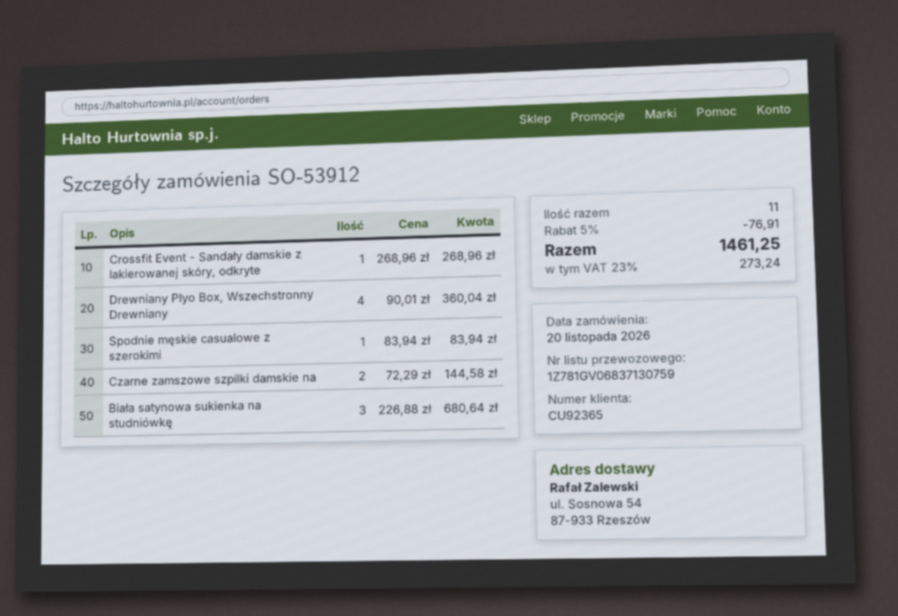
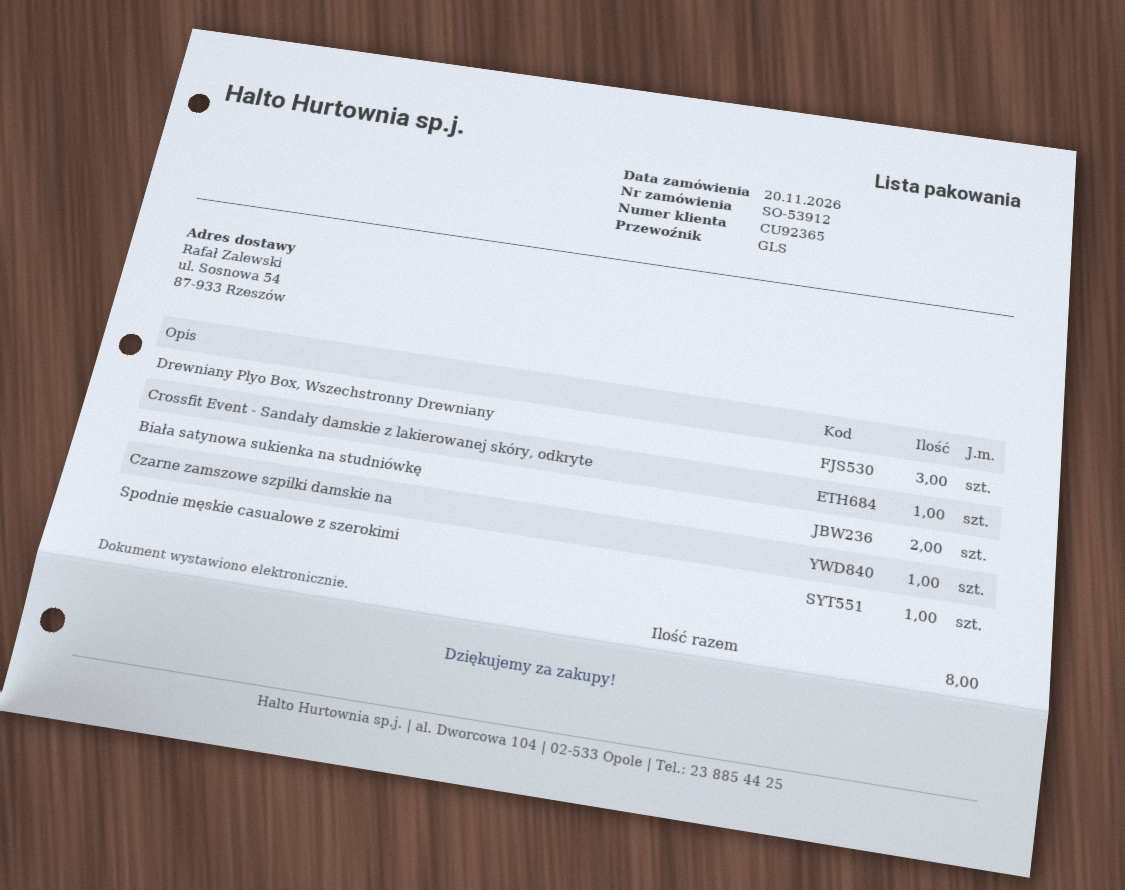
Drewniany Plyo Box, Wszechstronny Drewniany: 4 -> 3
Czarne zamszowe szpilki damskie na: 2 -> 1
Biała satynowa sukienka na studniówkę: 3 -> 2
total quantity: 11 -> 8

